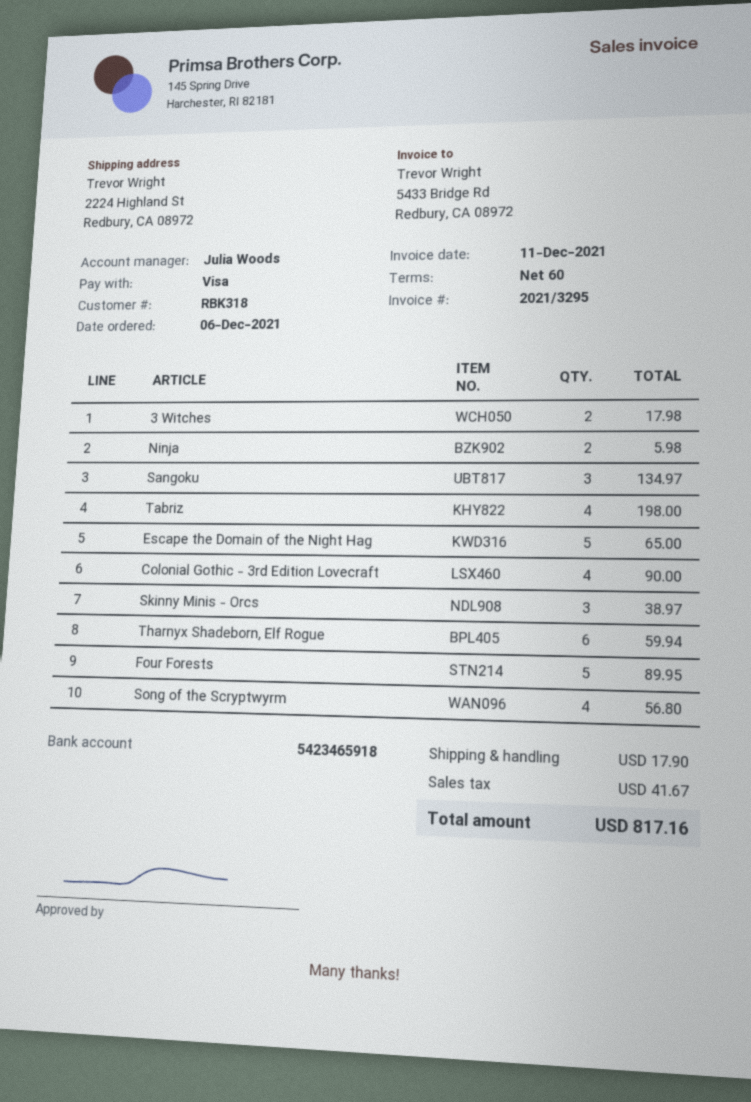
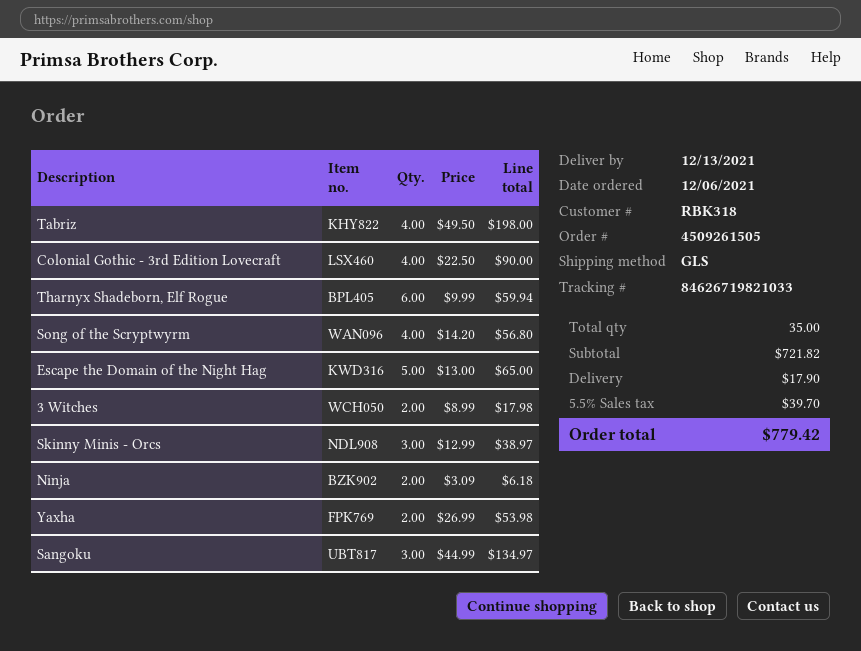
Ninja: 2 for 5.98 -> 2 for 6.18
Four Forests: 5 for 89.95 -> none
Yaxha: none -> 2 for 53.98
tax: 41.67 -> 39.70
total: 817.16 -> 779.42

